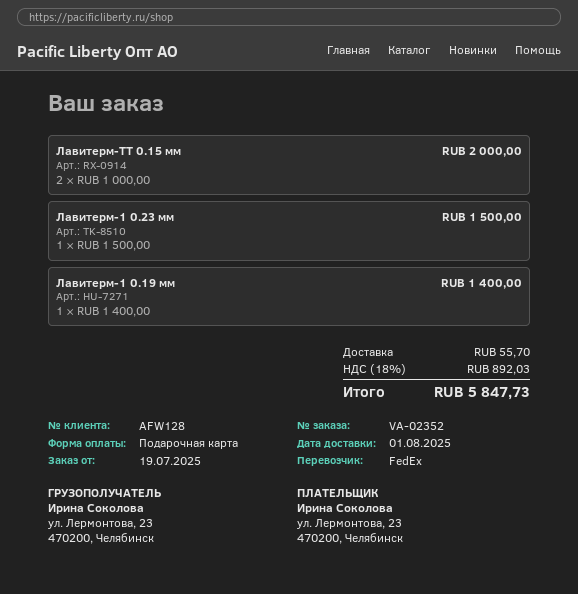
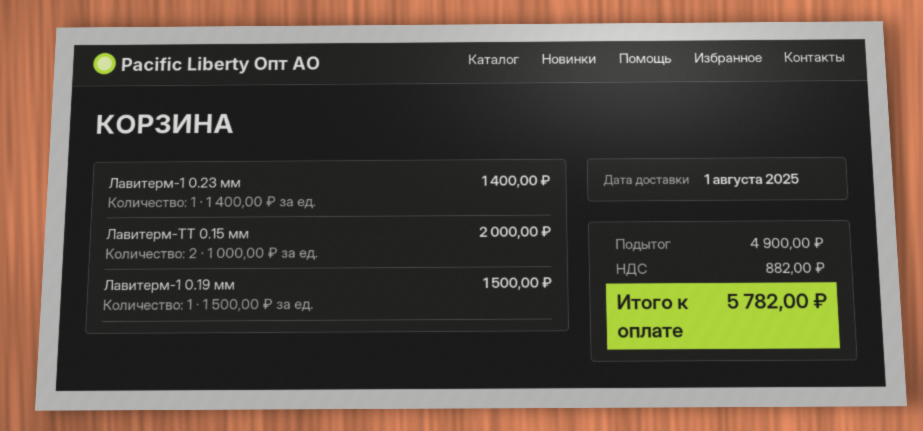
Лавитерм-1 0.23 мм: 1 x 1500.00 = 1500.00 -> 1 x 1400.00 = 1400.00
Лавитерм-1 0.19 мм: 1 x 1400.00 = 1400.00 -> 1 x 1500.00 = 1500.00
shipping: 55.70 -> none
tax: 892.03 -> 882.00
total: 5847.73 -> 5782.00

